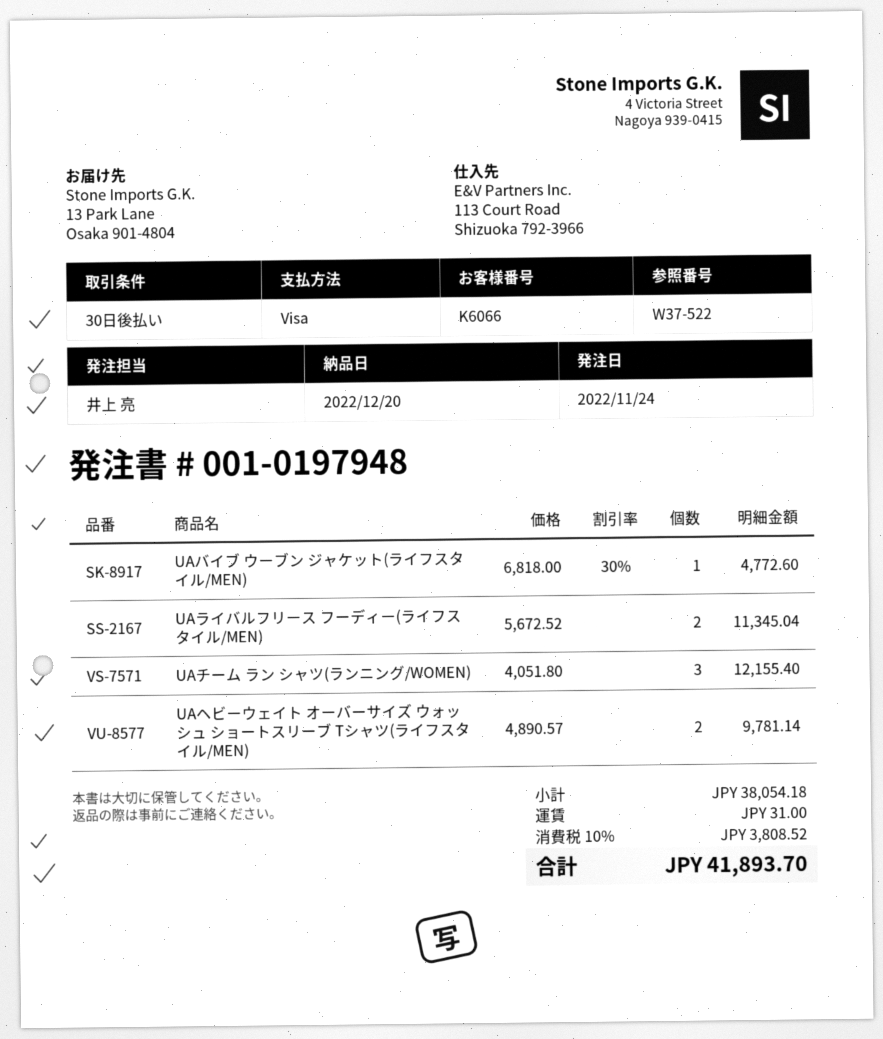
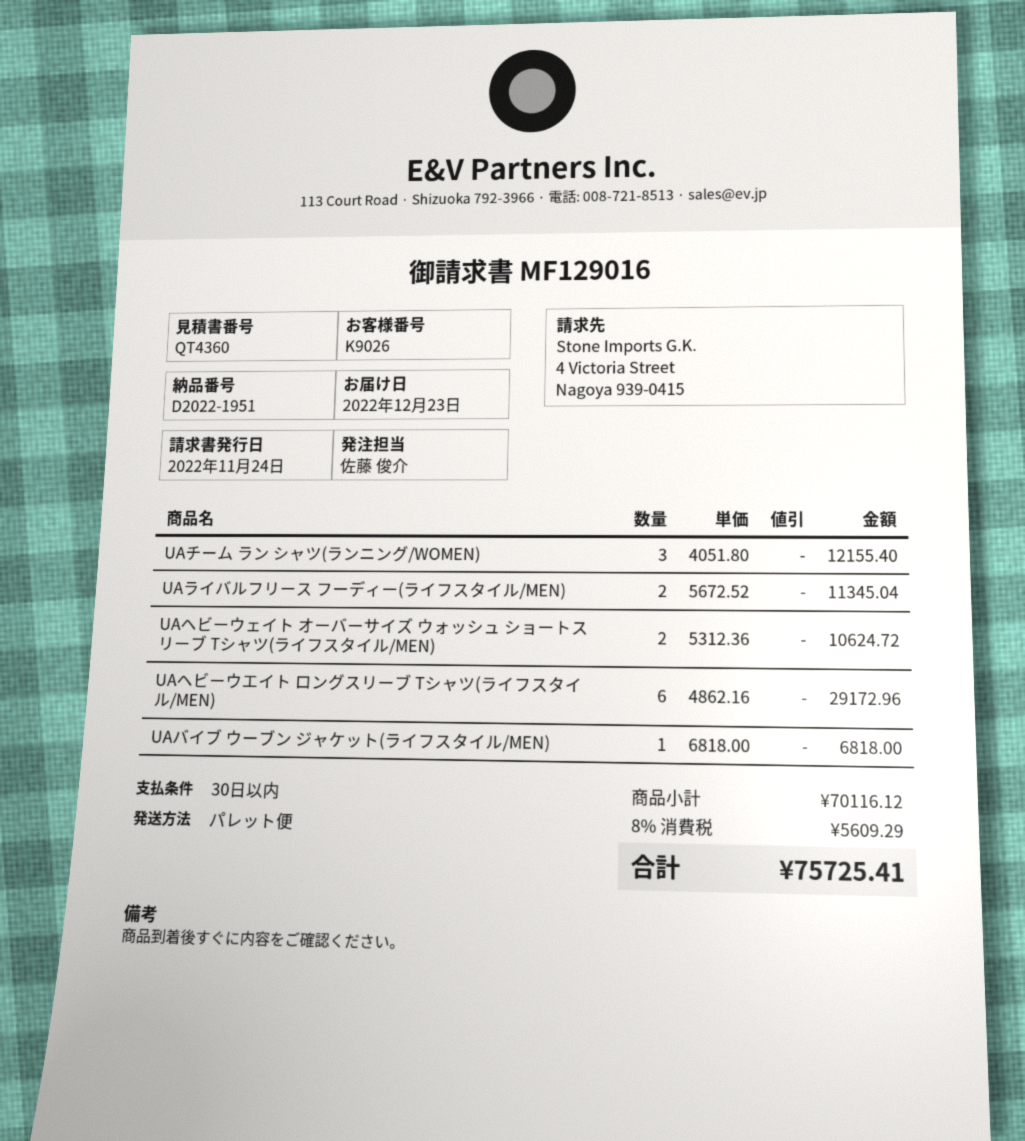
delivery date: 2022-12-20 -> 2022-12-23
customer number: K6066 -> K9026
ordered by: 井上 亮 -> 佐藤 俊介
UAバイブ ウーブン ジャケット(ライフスタイル/MEN): 1 x 6818.00 - 30% = 4772.60 -> 1 x 6818.00 = 6818.00
UAヘビーウェイト オーバーサイズ ウォッシュ ショートスリーブ Tシャツ(ライフスタイル/MEN): 2 x 4890.57 = 9781.14 -> 2 x 5312.36 = 10624.72
UAヘビーウエイト ロングスリーブ Tシャツ(ライフスタイル/MEN): none -> 6 x 4862.16 = 29172.96
subtotal: 38054.18 -> 70116.12
shipping: 31.00 -> none
tax: 10% = 3808.52 -> 8% = 5609.29
total: 41893.70 -> 75725.41

